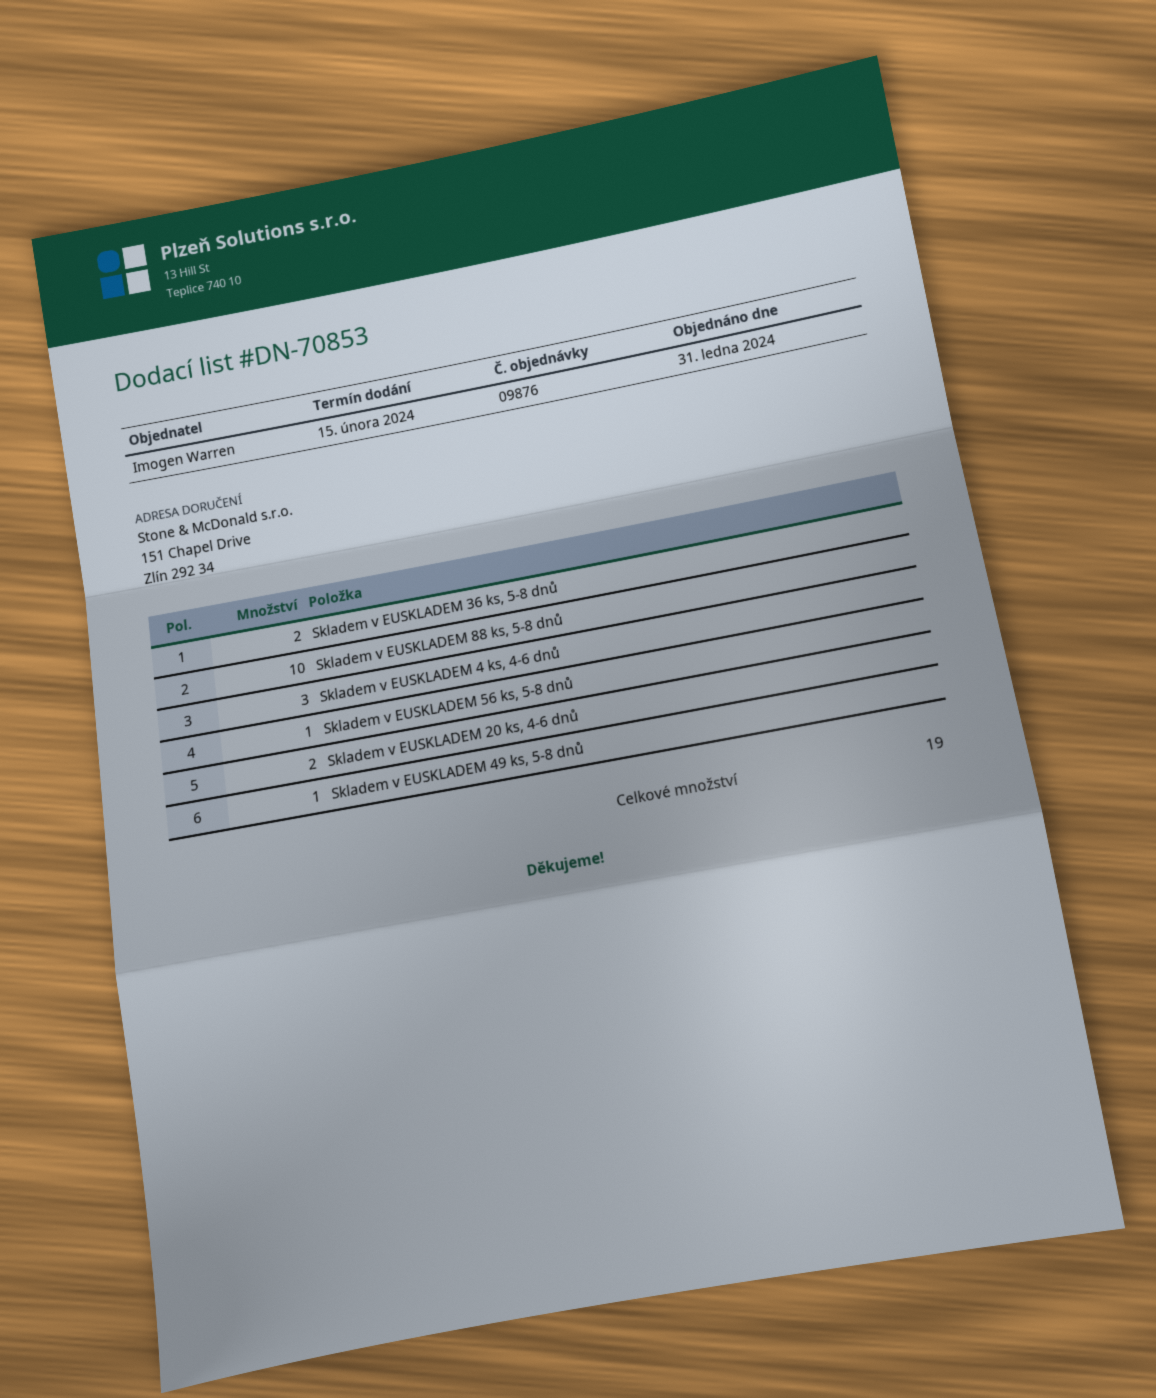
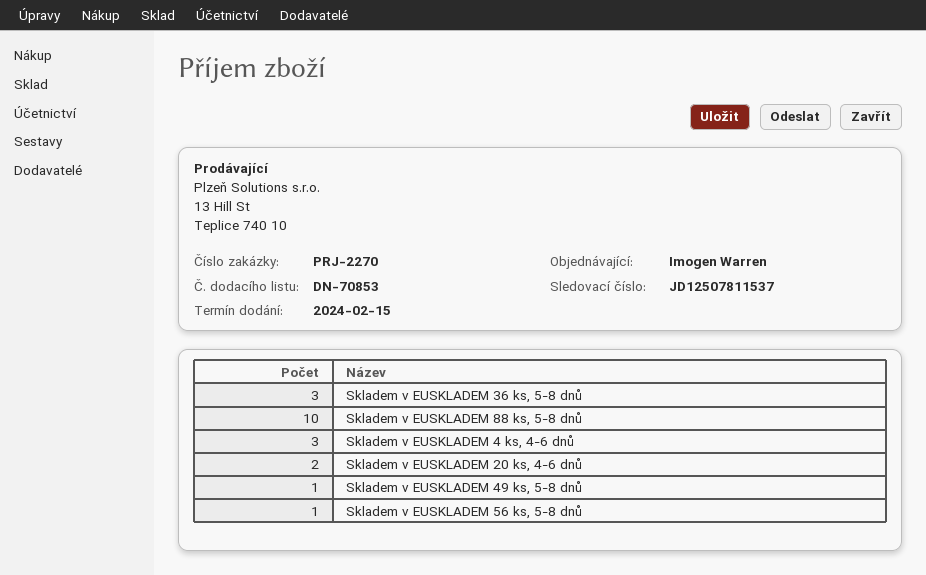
Skladem v EUSKLADEM 36 ks, 5-8 dnů: 2 -> 3

